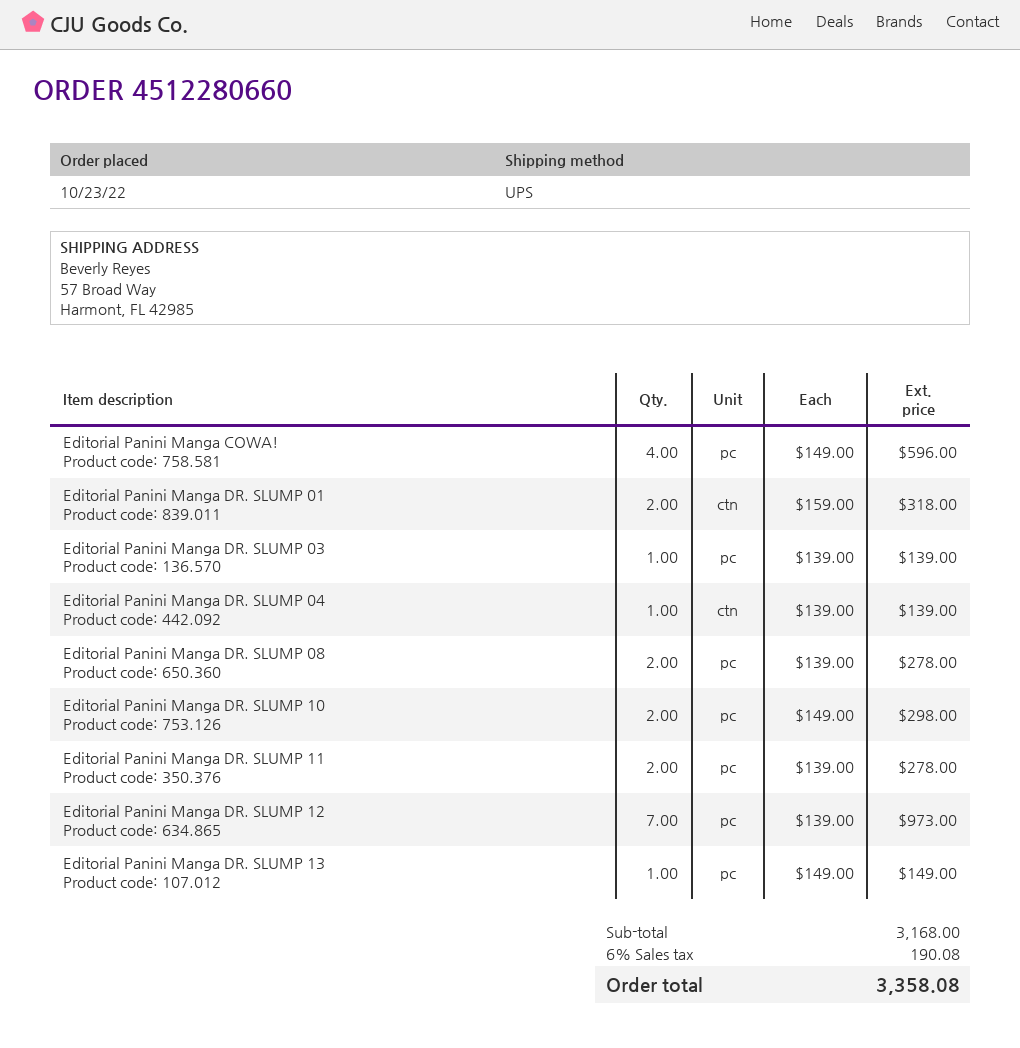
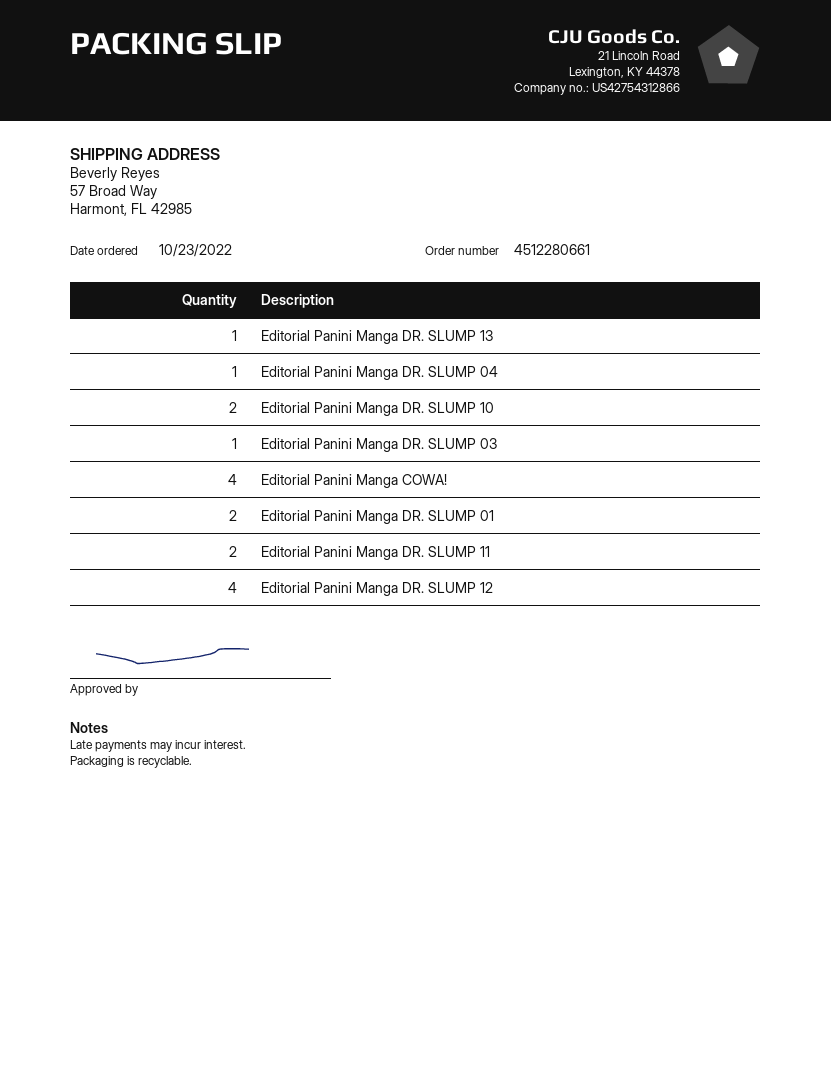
order number: 4512280660 -> 4512280661
Editorial Panini Manga DR. SLUMP 08: 2 -> none
Editorial Panini Manga DR. SLUMP 12: 7 -> 4

